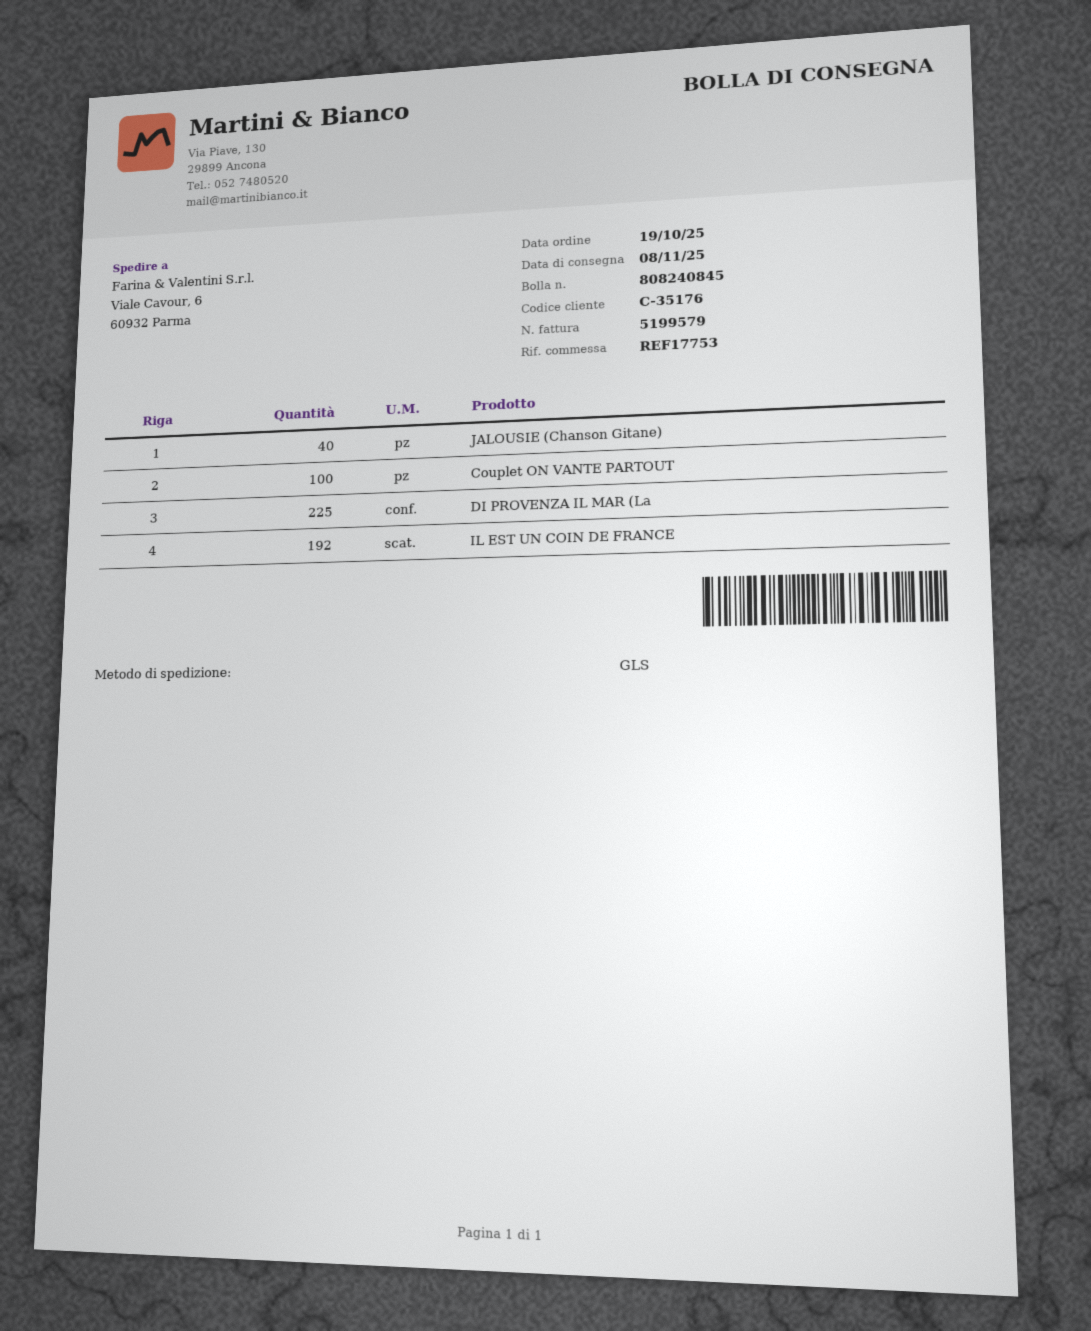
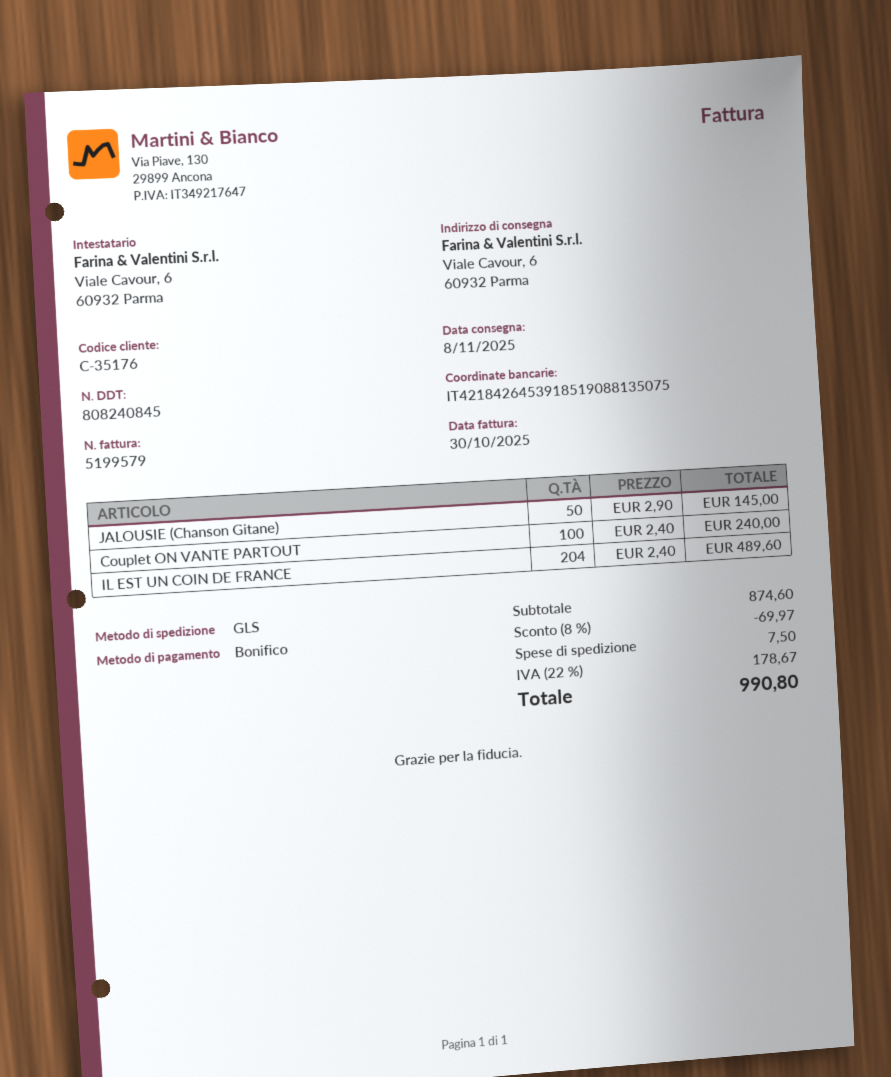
JALOUSIE (Chanson Gitane): 40 -> 50
DI PROVENZA IL MAR (La: 225 -> none
IL EST UN COIN DE FRANCE: 192 -> 204

